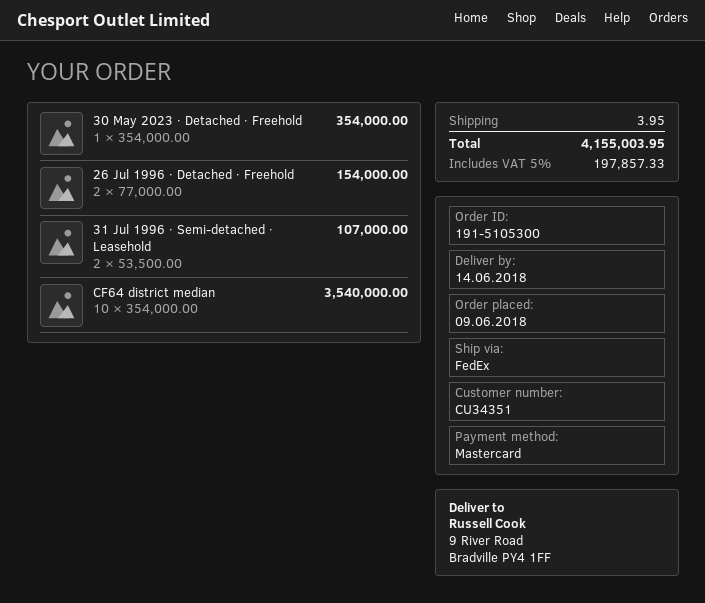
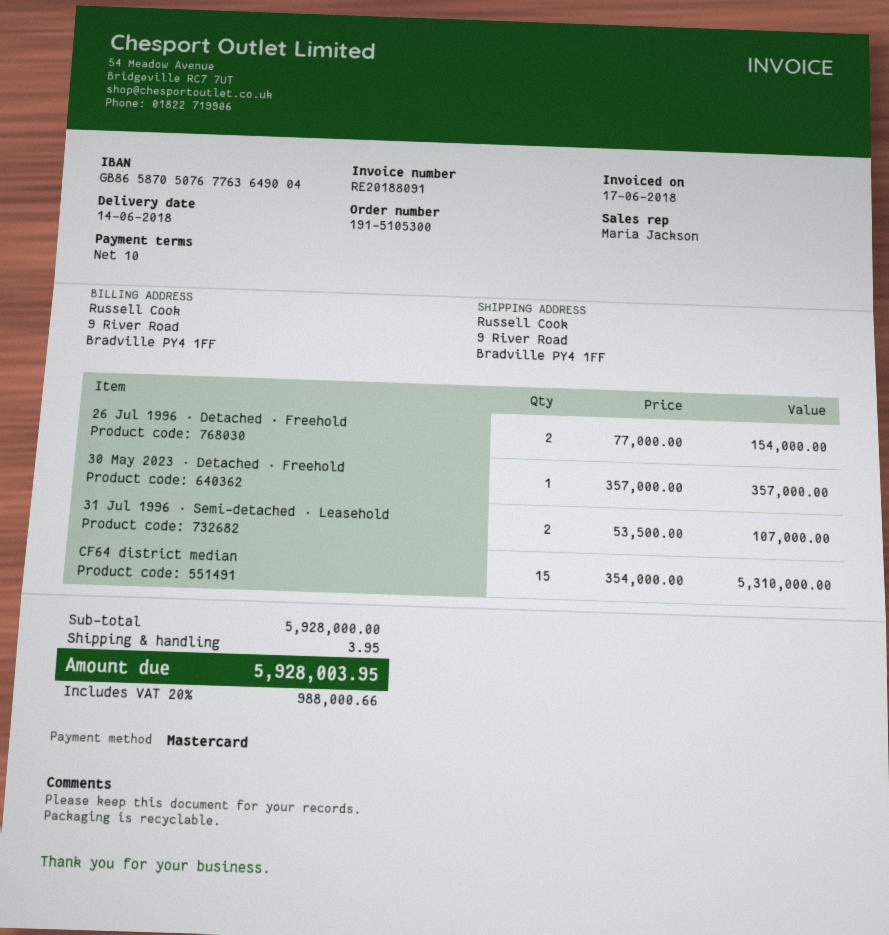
30 May 2023 · Detached · Freehold: 1 x 354000.00 = 354000.00 -> 1 x 357000.00 = 357000.00
CF64 district median: 10 x 354000.00 = 3540000.00 -> 15 x 354000.00 = 5310000.00
tax: 5% = 197857.33 -> 20% = 988000.66
total: 4155003.95 -> 5928003.95

